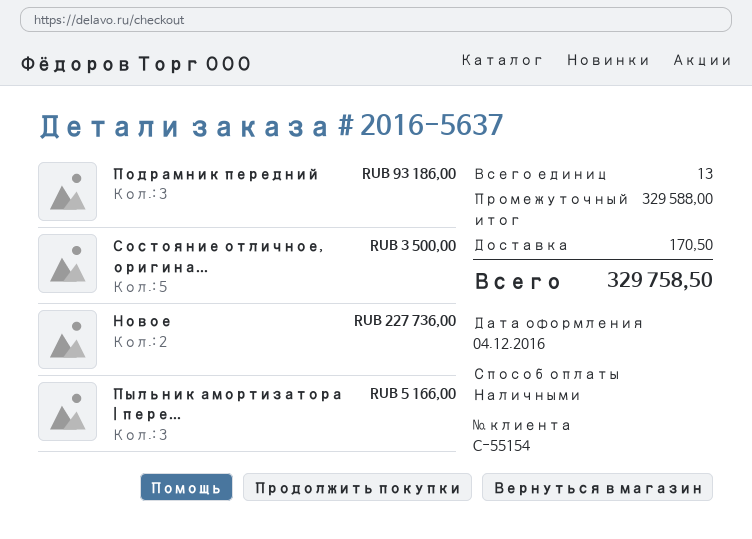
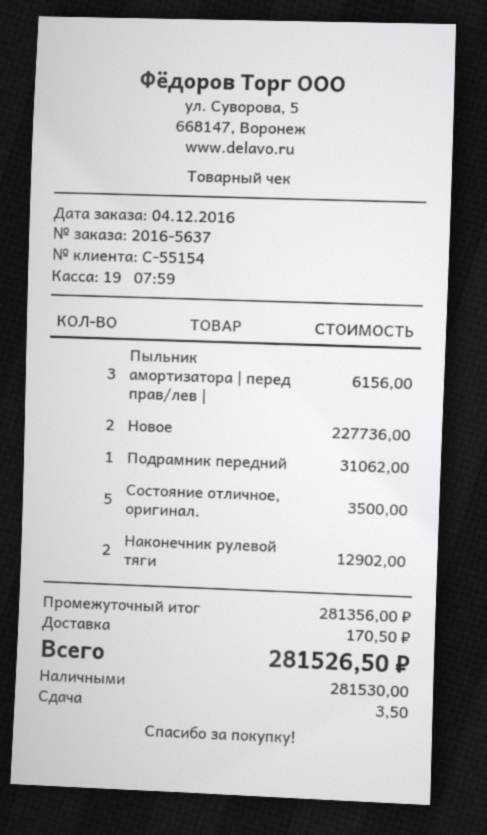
Подрамник передний: 3 for 93186.00 -> 1 for 31062.00
Пыльник амортизатора | пере...: 3 for 5166.00 -> 3 for 6156.00
Наконечник рулевой тяги: none -> 2 for 12902.00
subtotal: 329588.00 -> 281356.00
total: 329758.50 -> 281526.50

